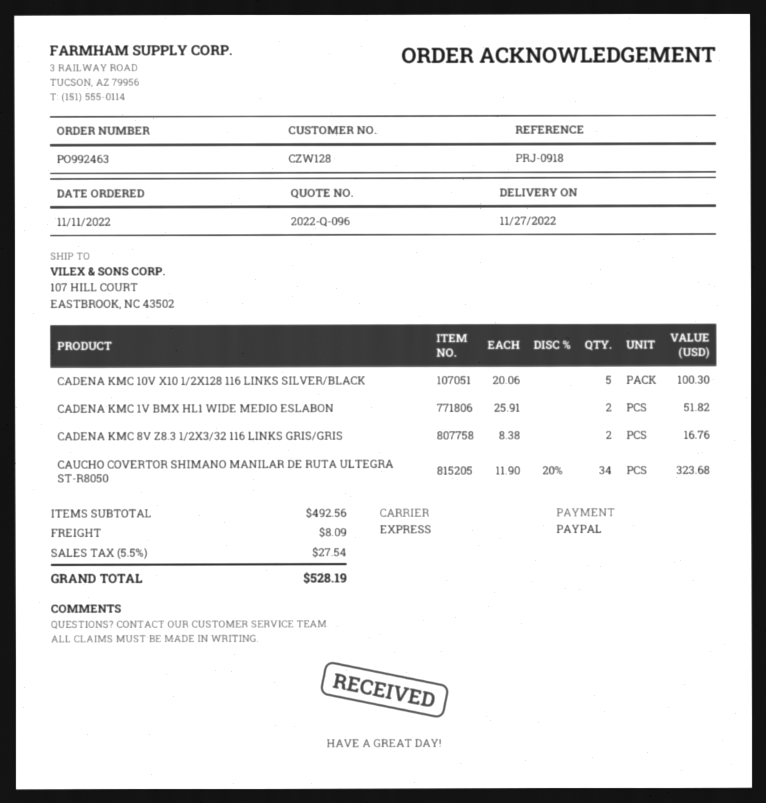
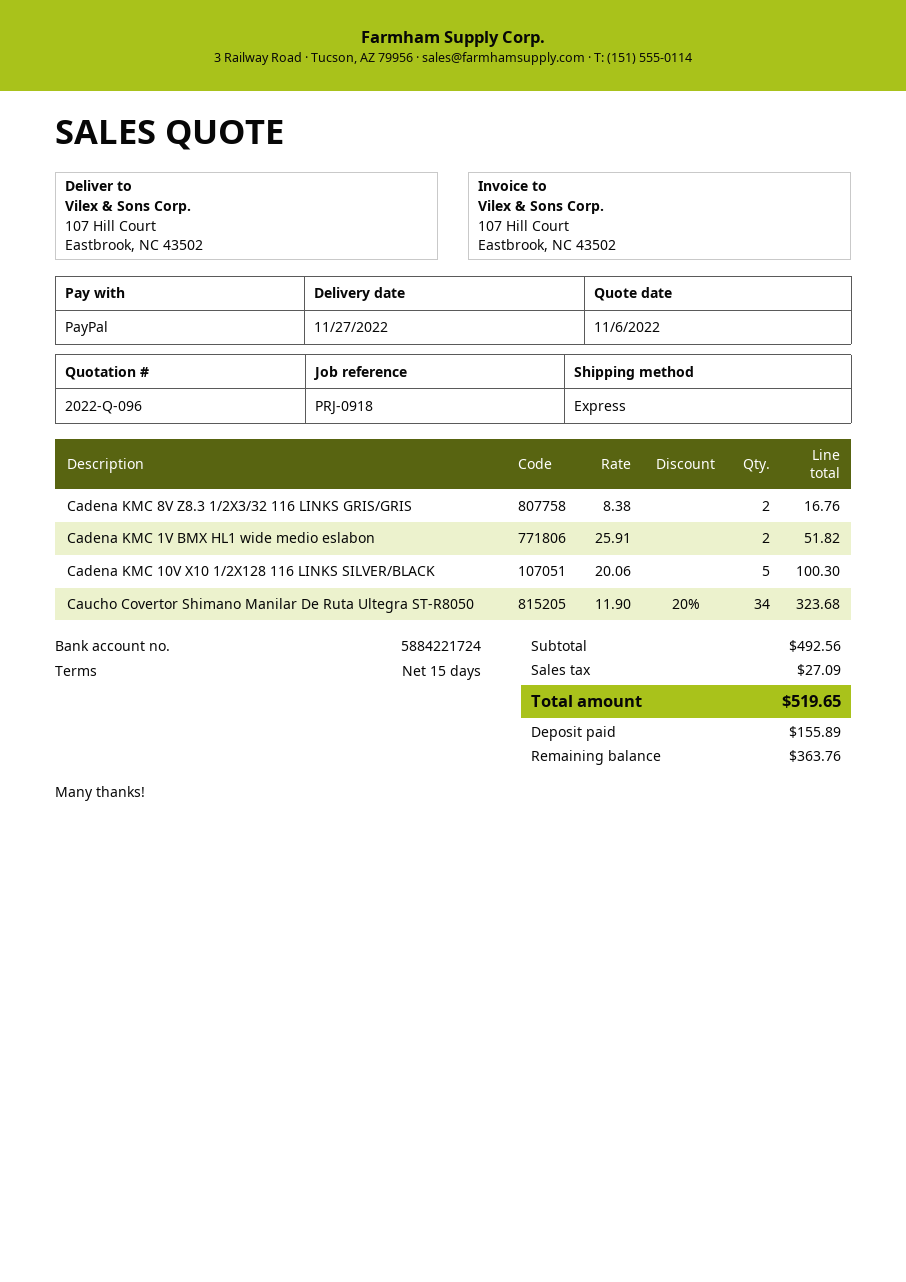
shipping: 8.09 -> none
tax: 27.54 -> 27.09
total: 528.19 -> 519.65

